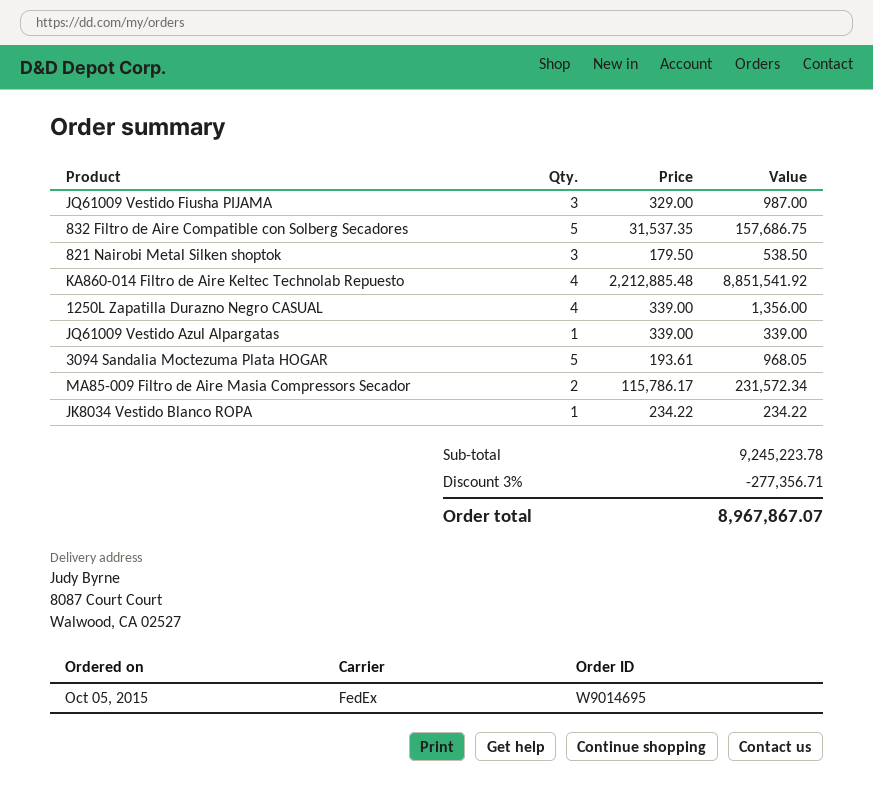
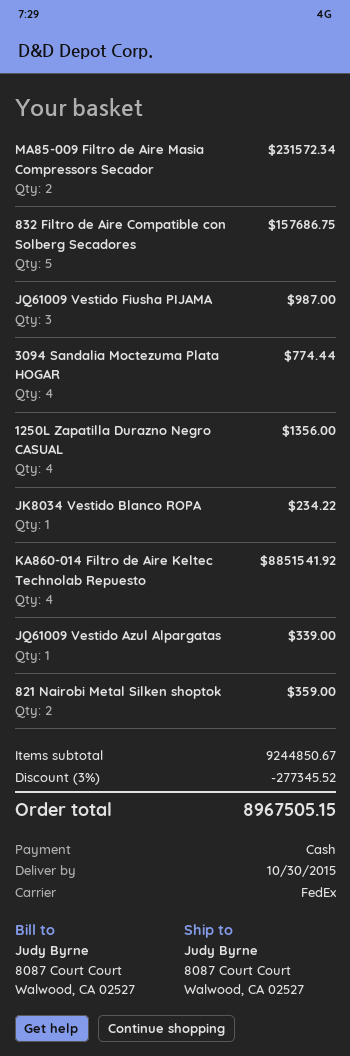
821 Nairobi Metal Silken shoptok: 3 for 538.50 -> 2 for 359.00
3094 Sandalia Moctezuma Plata HOGAR: 5 for 968.05 -> 4 for 774.44
subtotal: 9245223.78 -> 9244850.67
discount: 3% = 277356.71 -> 3% = 277345.52
total: 8967867.07 -> 8967505.15

